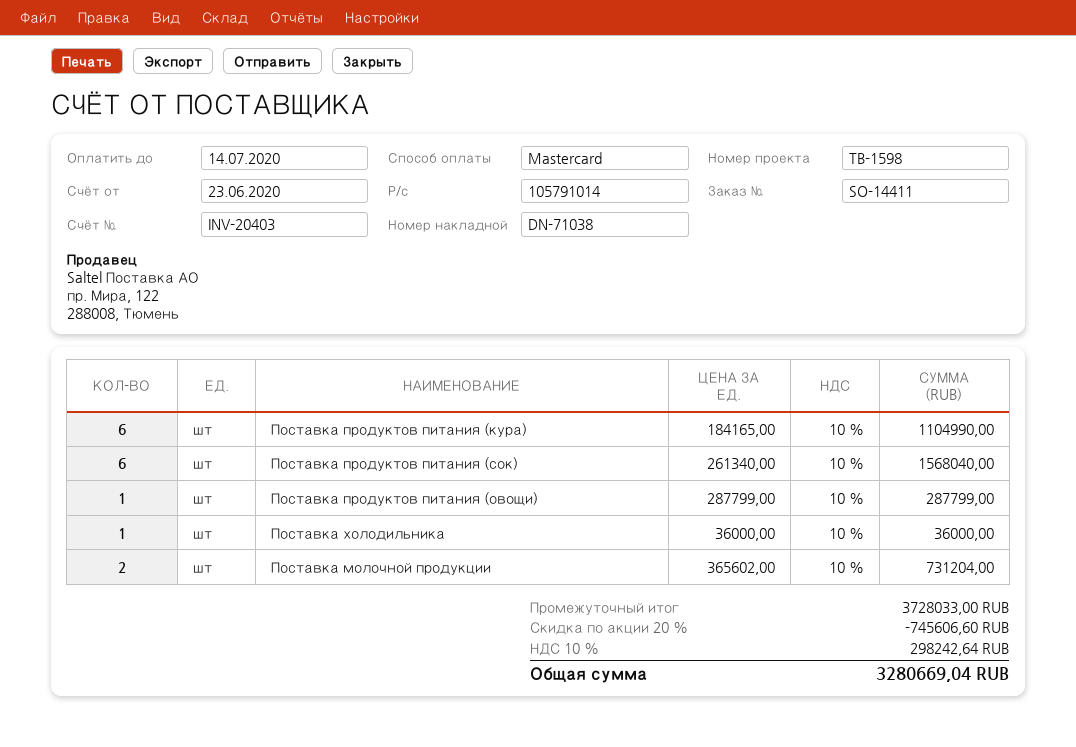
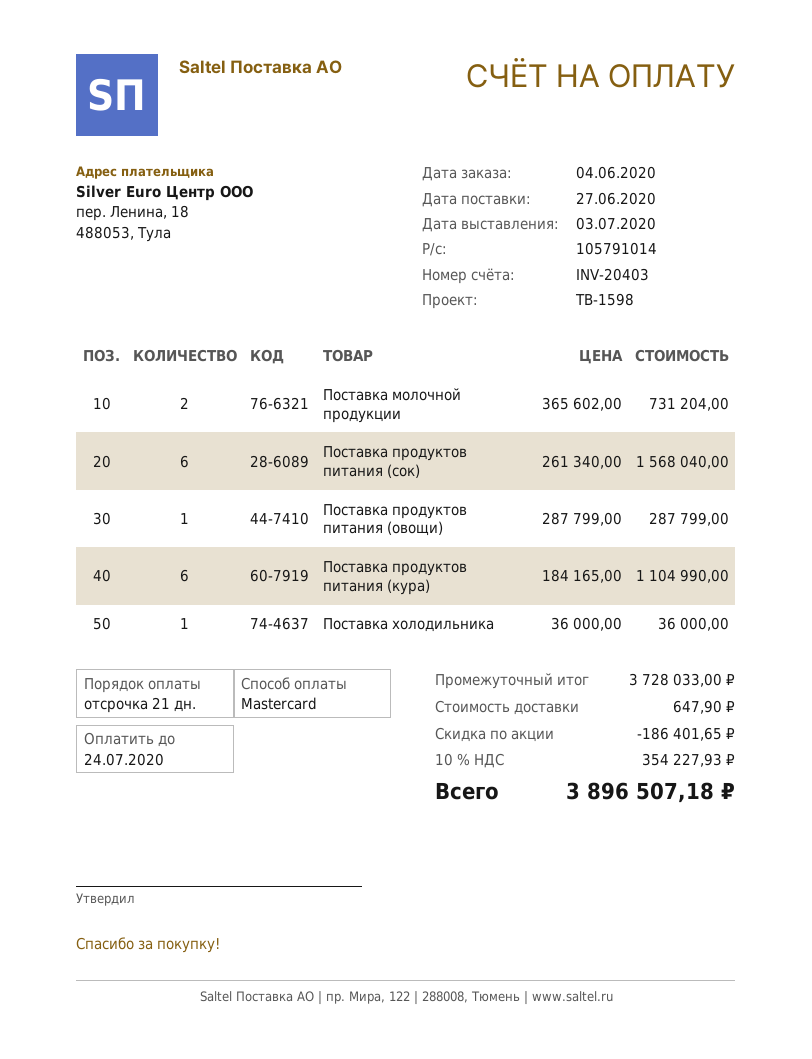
invoice date: 2020-06-23 -> 2020-07-03
due date: 2020-07-14 -> 2020-07-24
discount: 745606.60 -> 186401.65
shipping: none -> 647.90
tax: 10% = 298242.64 -> 10% = 354227.93
total: 3280669.04 -> 3896507.18

